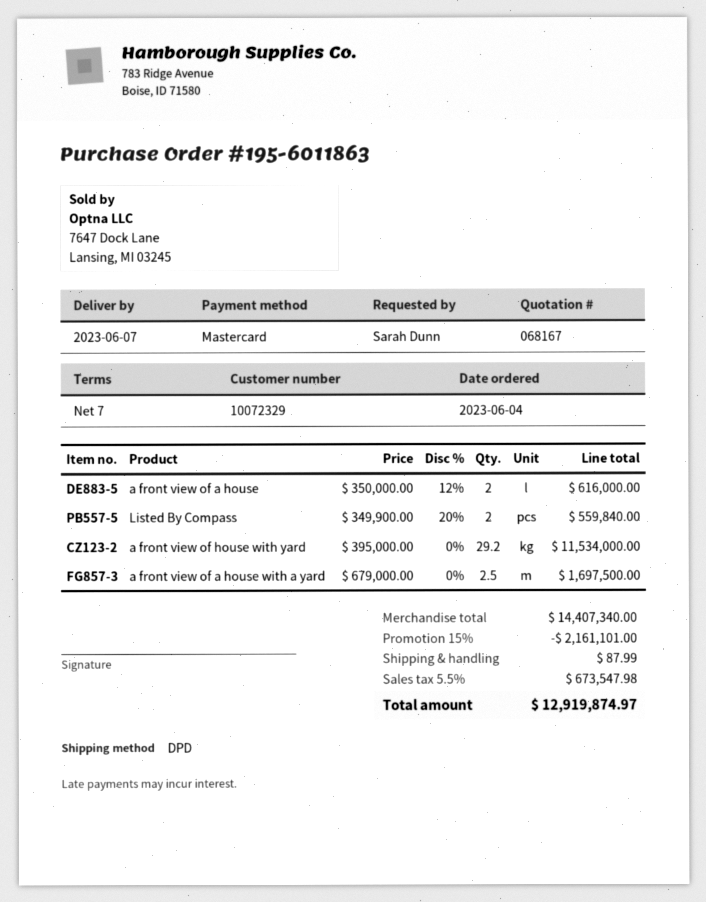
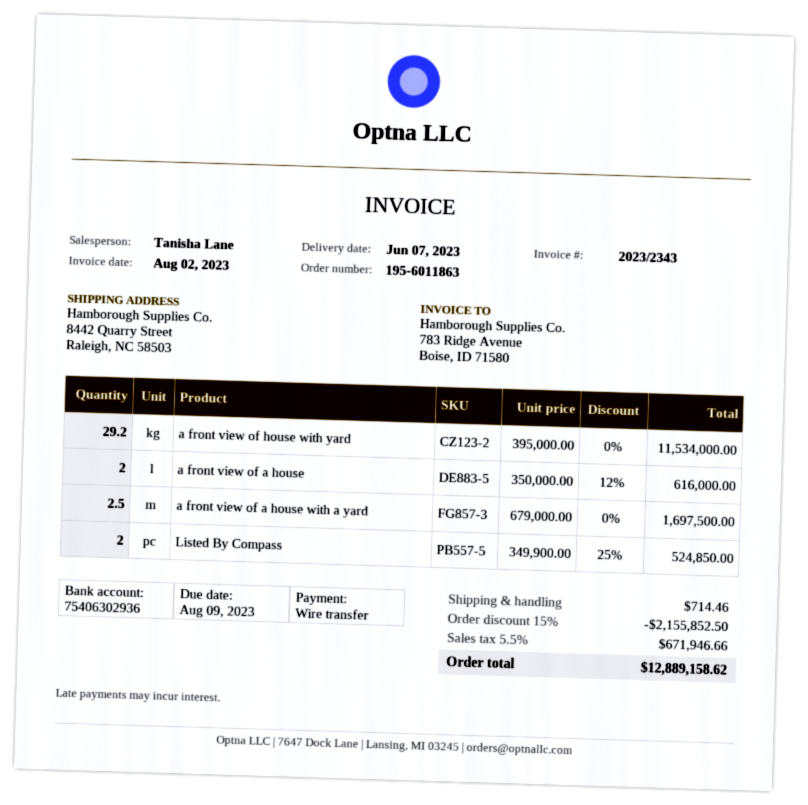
payment method: Mastercard -> bank transfer
Listed By Compass: 2 x 349900.00 - 20% = 559840.00 -> 2 x 349900.00 - 25% = 524850.00
discount: 15% = 2161101.00 -> 15% = 2155852.50
shipping: 87.99 -> 714.46
tax: 5.5% = 673547.98 -> 5.5% = 671946.66
total: 12919874.97 -> 12889158.62

